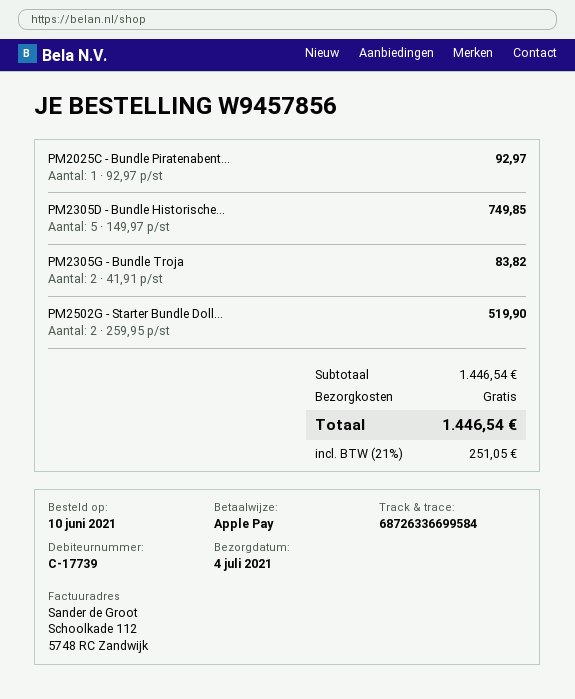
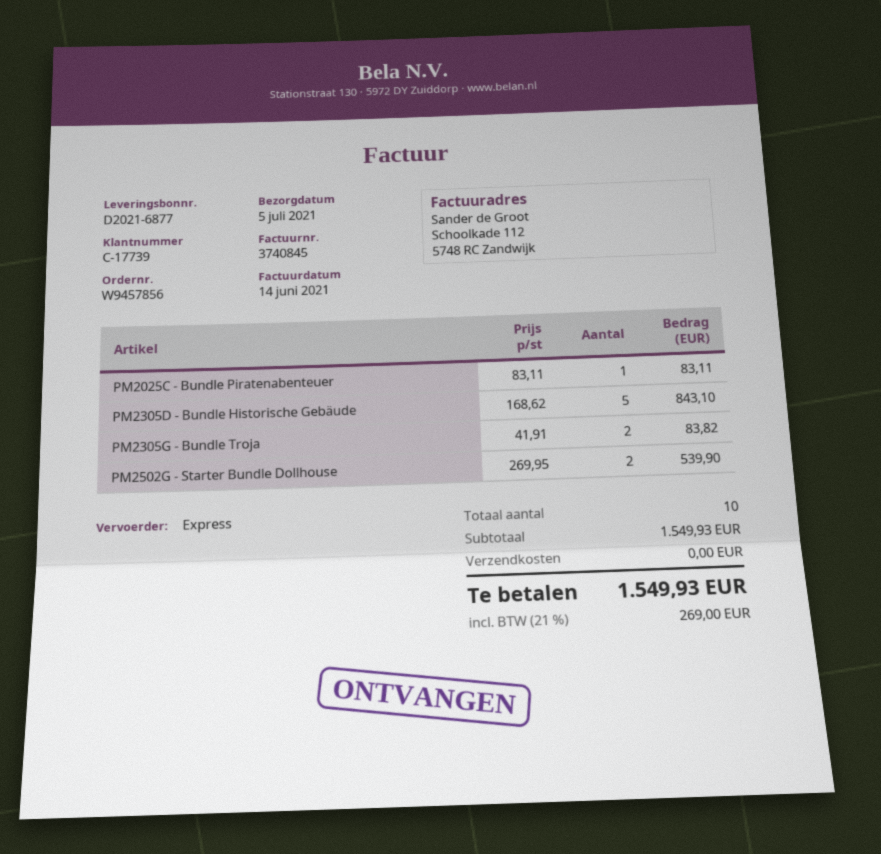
delivery date: 2021-07-04 -> 2021-07-05
PM2025C - Bundle Piratenabent...: 1 x 92.97 = 92.97 -> 1 x 83.11 = 83.11
PM2305D - Bundle Historische...: 5 x 149.97 = 749.85 -> 5 x 168.62 = 843.10
PM2502G - Starter Bundle Doll...: 2 x 259.95 = 519.90 -> 2 x 269.95 = 539.90
subtotal: 1446.54 -> 1549.93
tax: 21% = 251.05 -> 21% = 269.00
total: 1446.54 -> 1549.93

